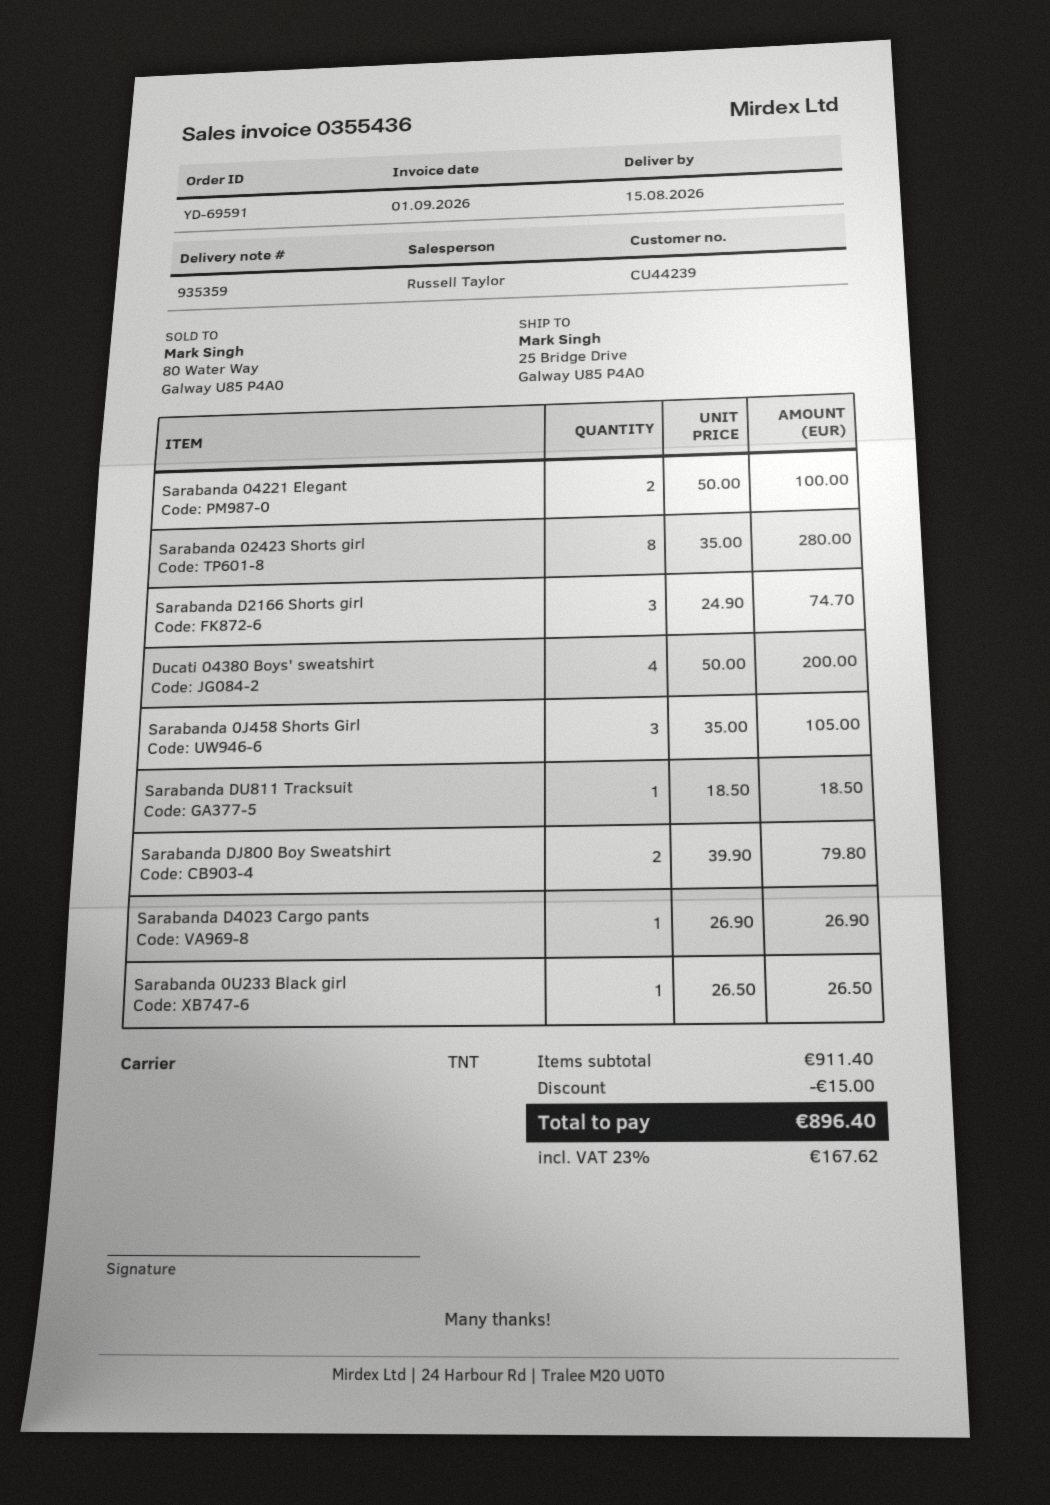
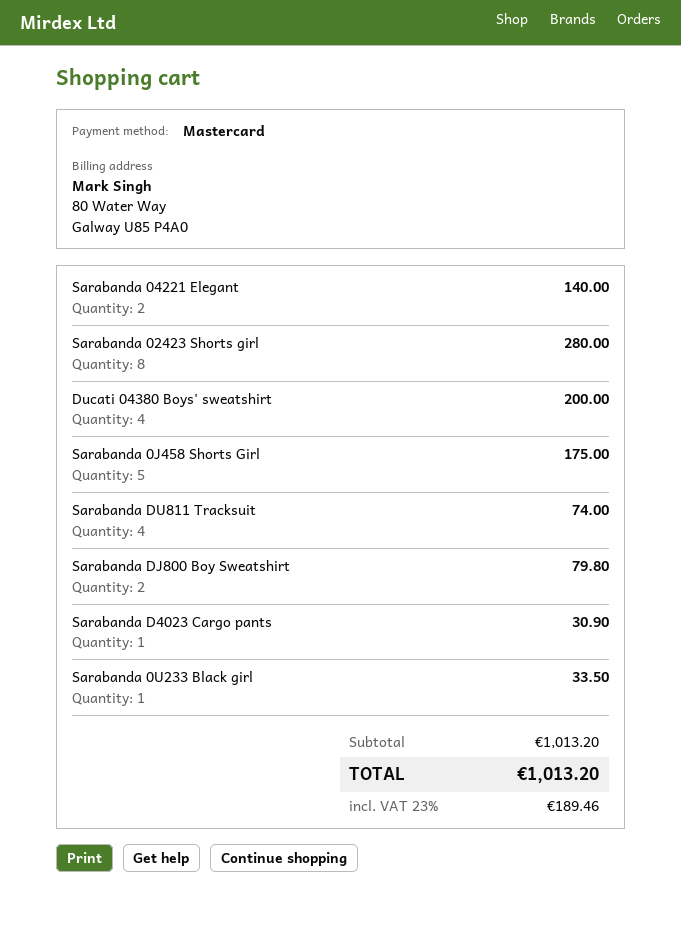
Sarabanda 04221 Elegant: 2 for 100.00 -> 2 for 140.00
Sarabanda D2166 Shorts girl: 3 for 74.70 -> none
Sarabanda 0J458 Shorts Girl: 3 for 105.00 -> 5 for 175.00
Sarabanda DU811 Tracksuit: 1 for 18.50 -> 4 for 74.00
Sarabanda D4023 Cargo pants: 1 for 26.90 -> 1 for 30.90
Sarabanda 0U233 Black girl: 1 for 26.50 -> 1 for 33.50
subtotal: 911.40 -> 1013.20
discount: 15.00 -> none
tax: 23% = 167.62 -> 23% = 189.46
total: 896.40 -> 1013.20

